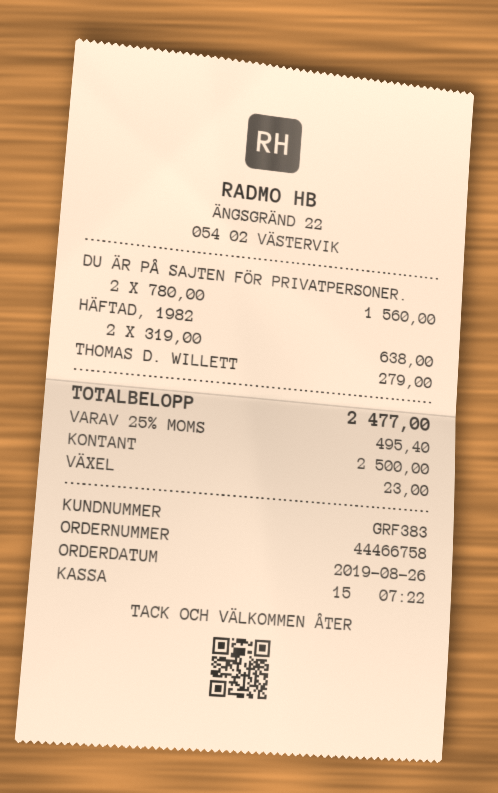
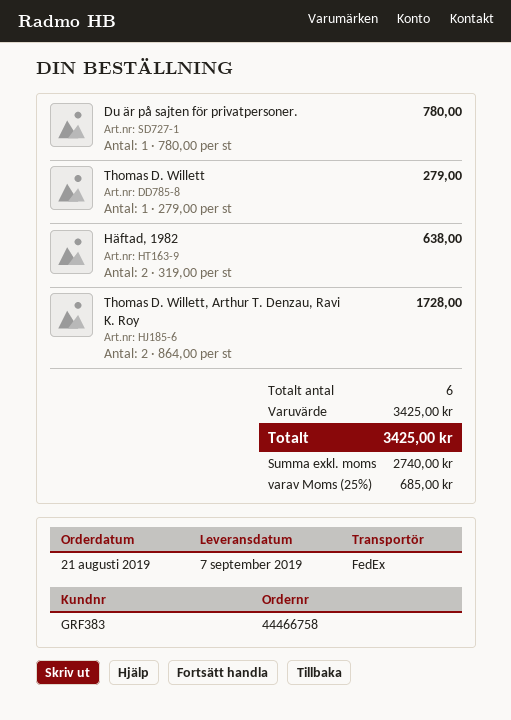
order date: 2019-08-26 -> 2019-08-21
DU ÄR PÅ SAJTEN FÖR PRIVATPERSONER.: 2 x 780.00 = 1560.00 -> 1 x 780.00 = 780.00
Thomas D. Willett, Arthur T. Denzau, Ravi K. Roy: none -> 2 x 864.00 = 1728.00
tax: 25% = 495.40 -> 25% = 685.00
total: 2477.00 -> 3425.00

